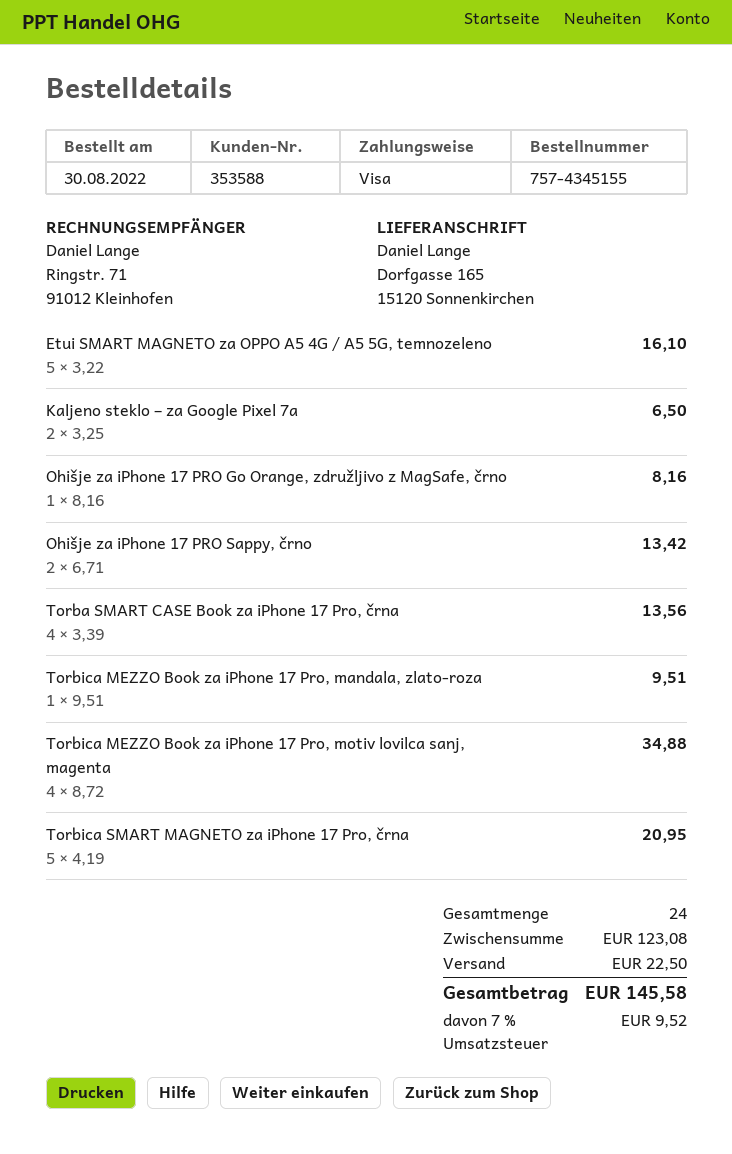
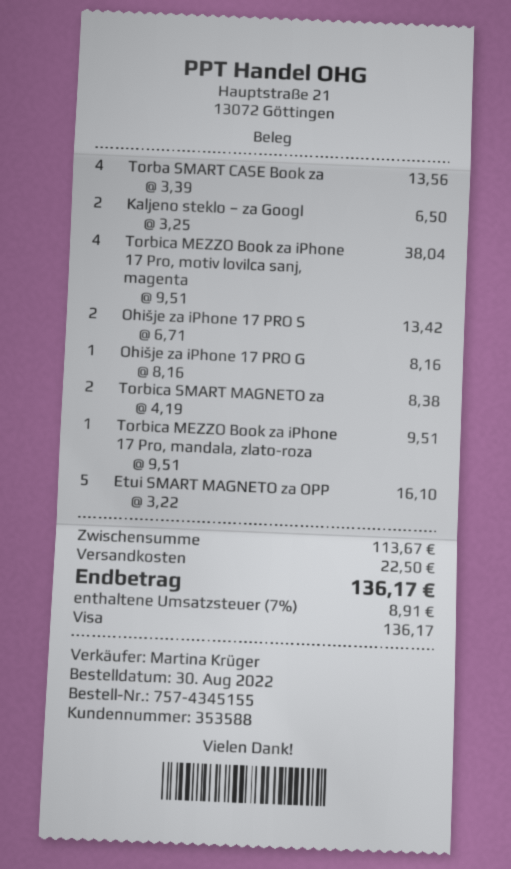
Torbica MEZZO Book za iPhone 17 Pro, motiv lovilca sanj, magenta: 4 x 8.72 = 34.88 -> 4 x 9.51 = 38.04
Torbica SMART MAGNETO za iPhone 17 Pro, črna: 5 x 4.19 = 20.95 -> 2 x 4.19 = 8.38
subtotal: 123.08 -> 113.67
tax: 7% = 9.52 -> 7% = 8.91
total: 145.58 -> 136.17

